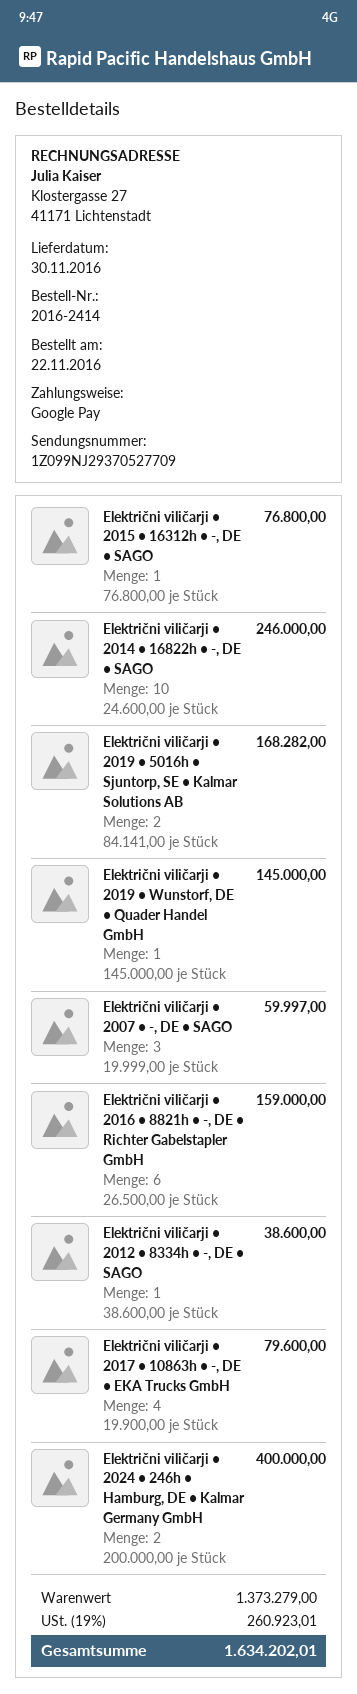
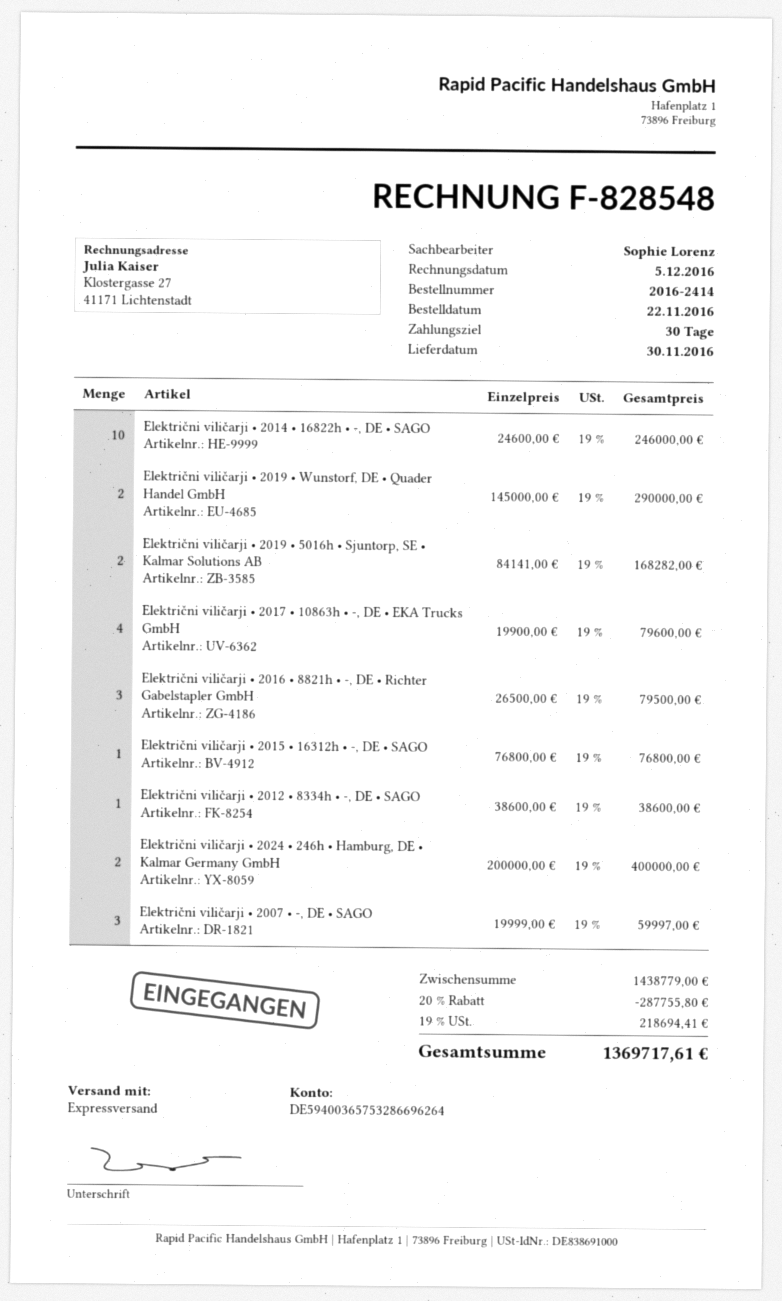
Električni viličarji • 2019 • Wunstorf, DE • Quader Handel GmbH: 1 x 145000.00 = 145000.00 -> 2 x 145000.00 = 290000.00
Električni viličarji • 2016 • 8821h • -, DE • Richter Gabelstapler GmbH: 6 x 26500.00 = 159000.00 -> 3 x 26500.00 = 79500.00
subtotal: 1373279.00 -> 1438779.00
discount: none -> 20% = 287755.80
tax: 19% = 260923.01 -> 19% = 218694.41
total: 1634202.01 -> 1369717.61

